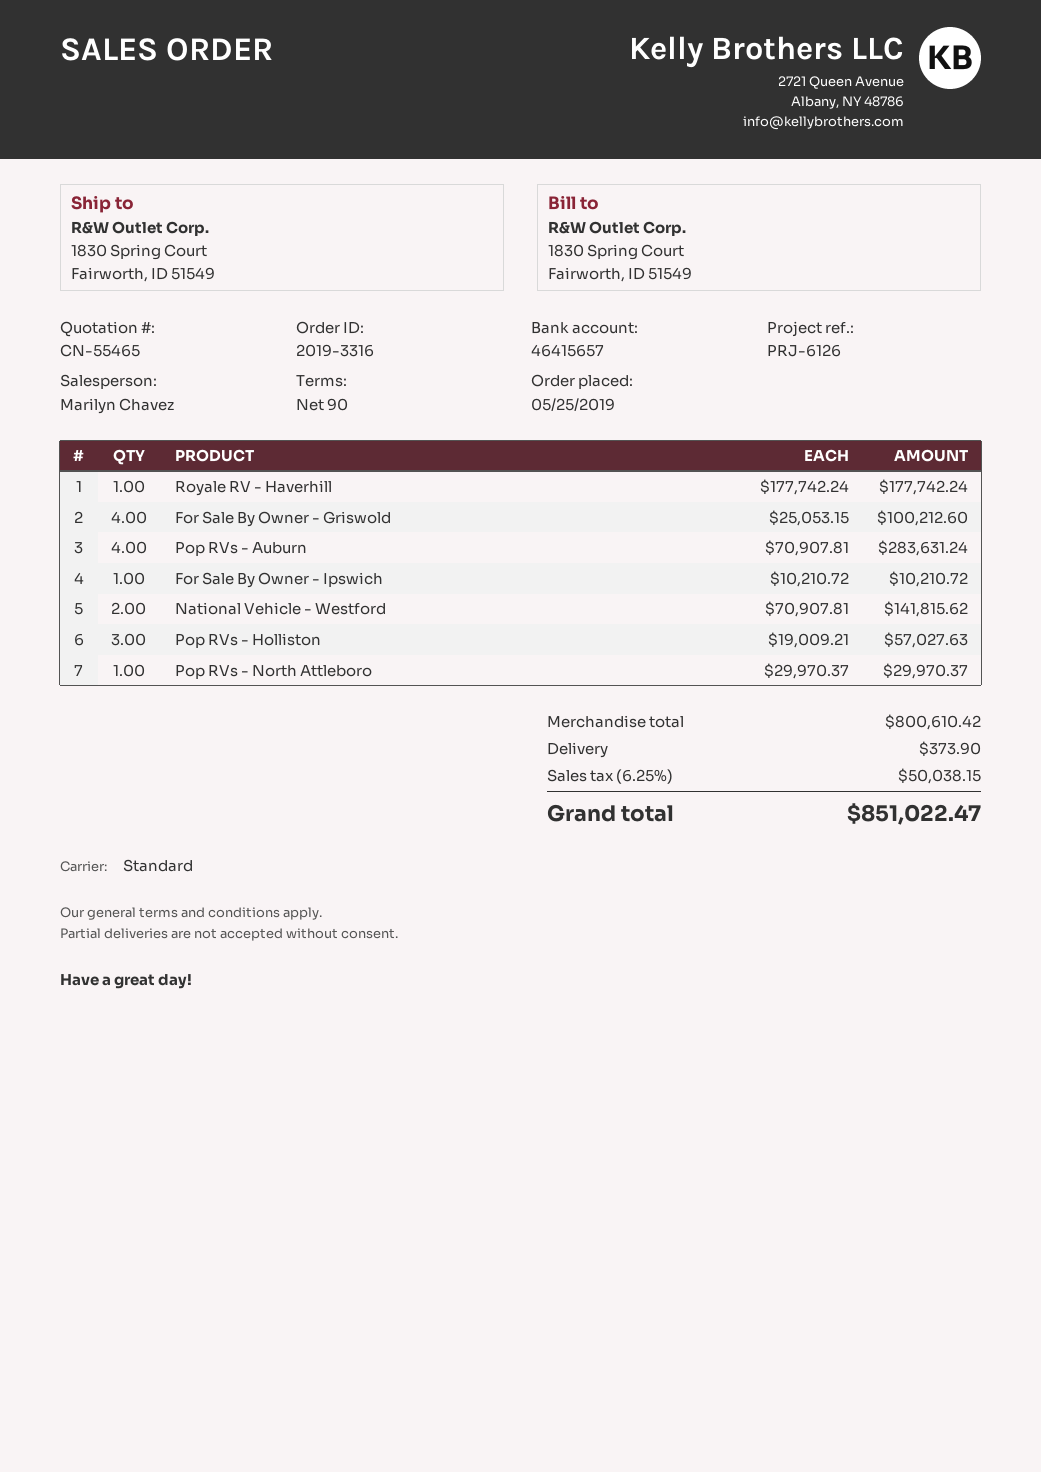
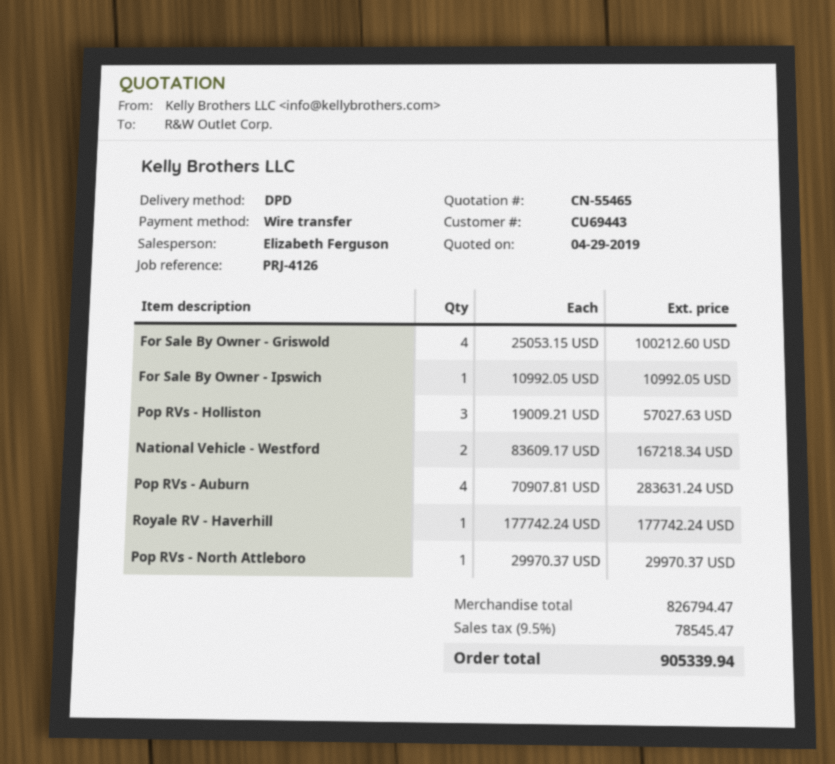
reference: PRJ-6126 -> PRJ-4126
sales rep: Marilyn Chavez -> Elizabeth Ferguson
shipping method: standard -> DPD
For Sale By Owner - Ipswich: 1 x 10210.72 = 10210.72 -> 1 x 10992.05 = 10992.05
National Vehicle - Westford: 2 x 70907.81 = 141815.62 -> 2 x 83609.17 = 167218.34
subtotal: 800610.42 -> 826794.47
shipping: 373.90 -> none
tax: 6.25% = 50038.15 -> 9.5% = 78545.47
total: 851022.47 -> 905339.94

